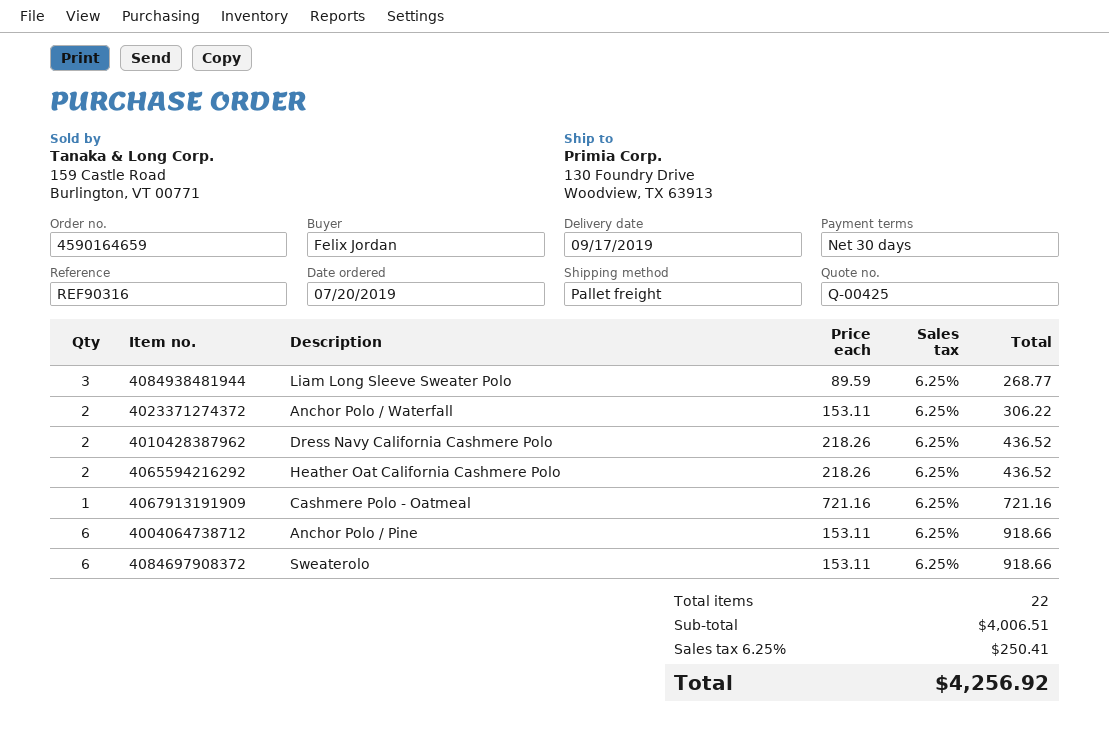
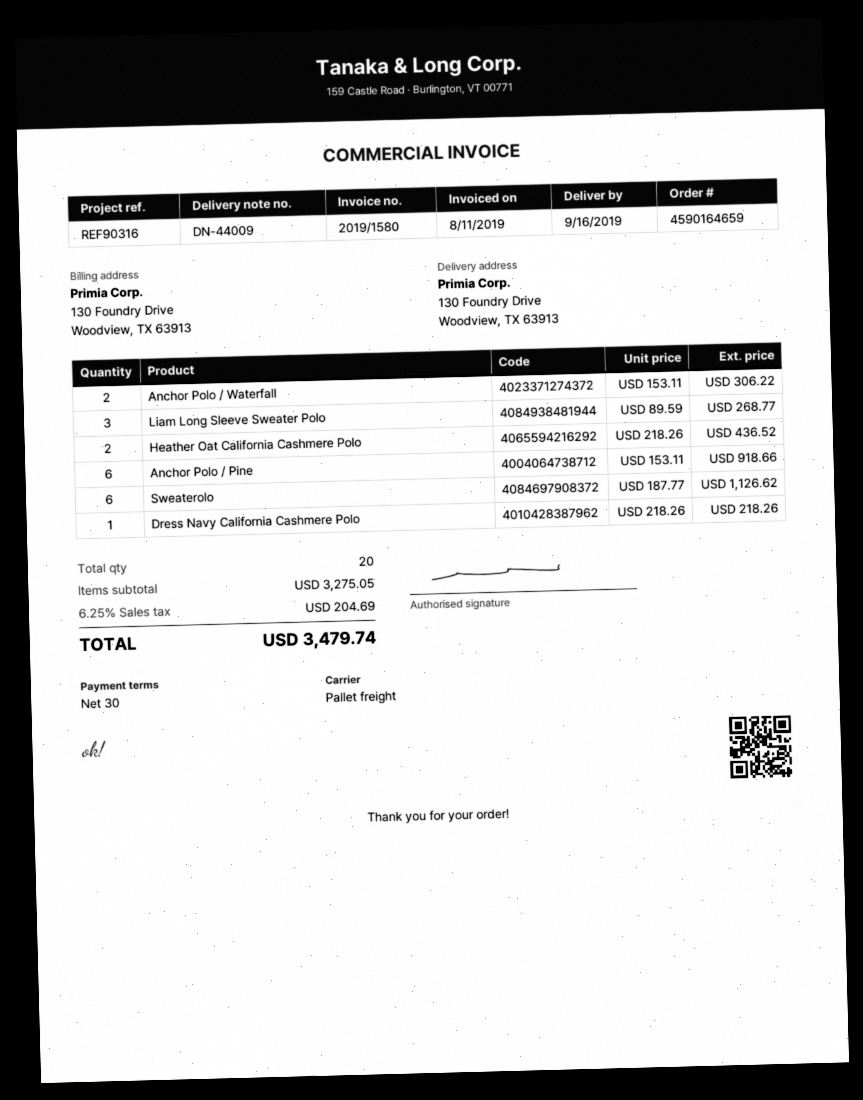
delivery date: 2019-09-17 -> 2019-09-16
Dress Navy California Cashmere Polo: 2 x 218.26 = 436.52 -> 1 x 218.26 = 218.26
Cashmere Polo - Oatmeal: 1 x 721.16 = 721.16 -> none
Sweaterolo: 6 x 153.11 = 918.66 -> 6 x 187.77 = 1126.62
total quantity: 22 -> 20
subtotal: 4006.51 -> 3275.05
tax: 6.25% = 250.41 -> 6.25% = 204.69
total: 4256.92 -> 3479.74

